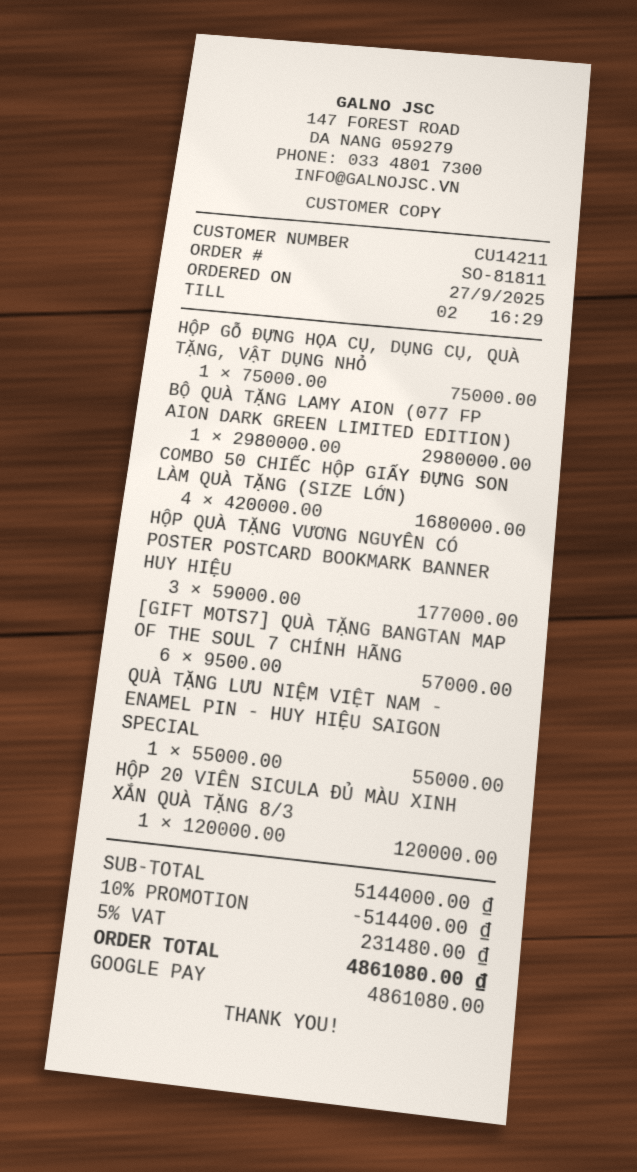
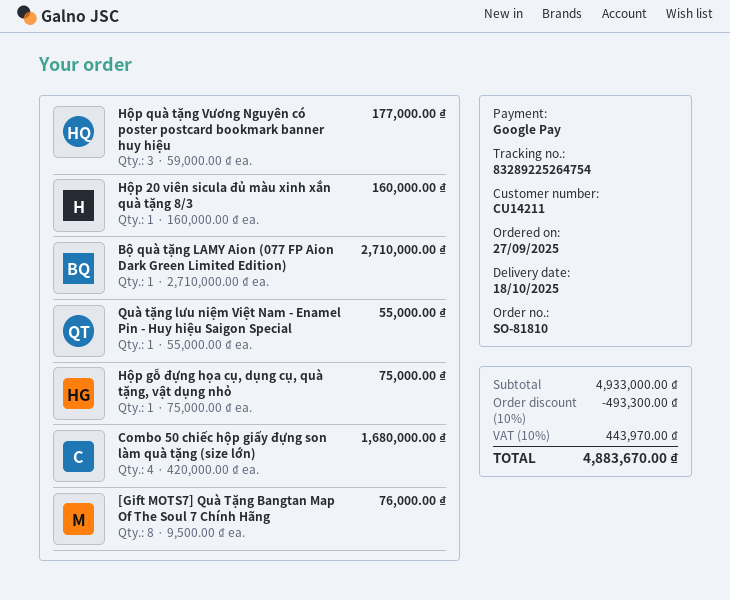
order number: SO-81811 -> SO-81810
BỘ QUÀ TẶNG LAMY AION (077 FP AION DARK GREEN LIMITED EDITION): 1 x 2980000.00 = 2980000.00 -> 1 x 2710000.00 = 2710000.00
[GIFT MOTS7] QUÀ TẶNG BANGTAN MAP OF THE SOUL 7 CHÍNH HÃNG: 6 x 9500.00 = 57000.00 -> 8 x 9500.00 = 76000.00
HỘP 20 VIÊN SICULA ĐỦ MÀU XINH XẮN QUÀ TẶNG 8/3: 1 x 120000.00 = 120000.00 -> 1 x 160000.00 = 160000.00
subtotal: 5144000.00 -> 4933000.00
discount: 10% = 514400.00 -> 10% = 493300.00
tax: 5% = 231480.00 -> 10% = 443970.00
total: 4861080.00 -> 4883670.00

